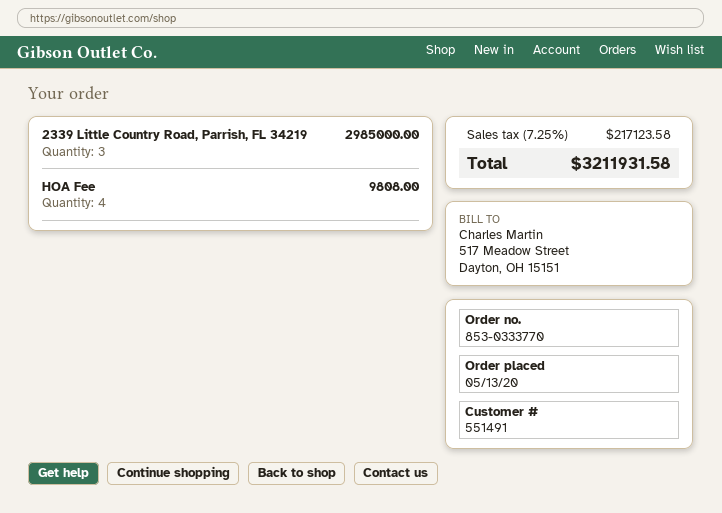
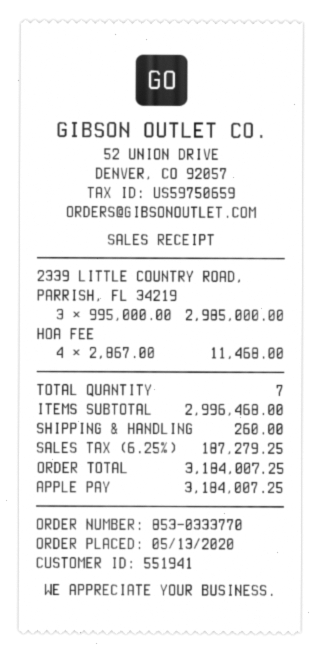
customer number: 551491 -> 551941
HOA Fee: 4 for 9808.00 -> 4 for 11468.00
shipping: none -> 260.00
tax: 7.25% = 217123.58 -> 6.25% = 187279.25
total: 3211931.58 -> 3184007.25

